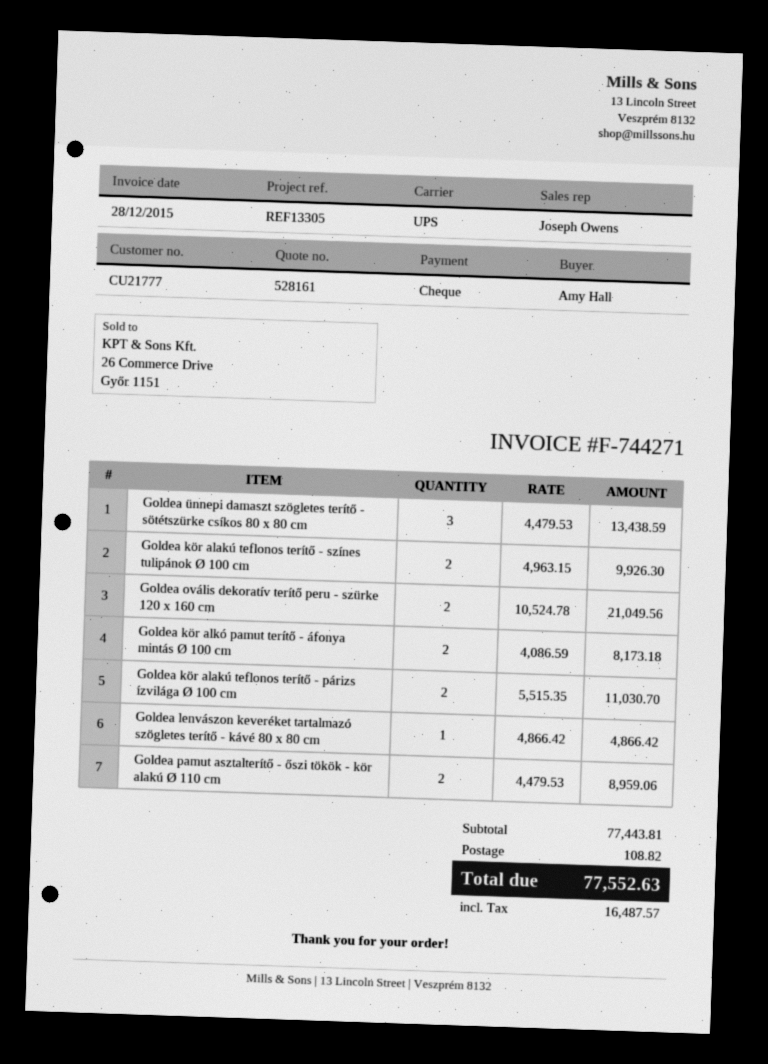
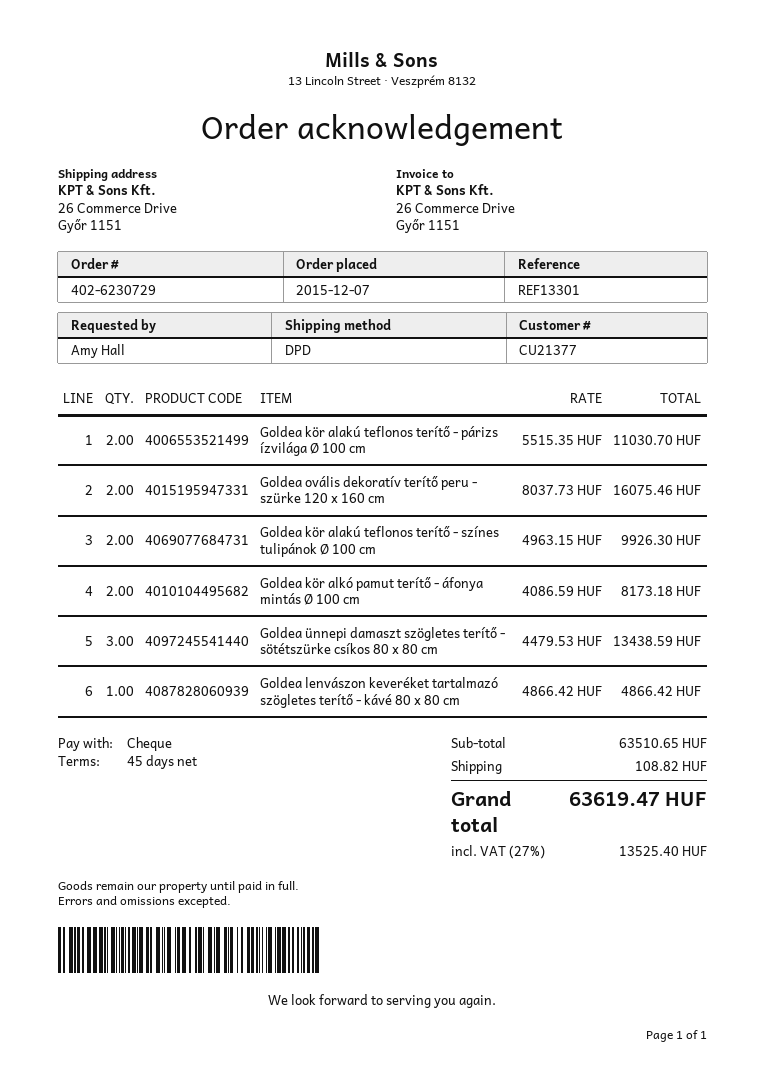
customer number: CU21777 -> CU21377
reference: REF13305 -> REF13301
shipping method: UPS -> DPD
Goldea ovális dekoratív terítő peru - szürke 120 x 160 cm: 2 x 10524.78 = 21049.56 -> 2 x 8037.73 = 16075.46
Goldea pamut asztalterítő - őszi tökök - kör alakú Ø 110 cm: 2 x 4479.53 = 8959.06 -> none
subtotal: 77443.81 -> 63510.65
tax: 16487.57 -> 13525.40
total: 77552.63 -> 63619.47

